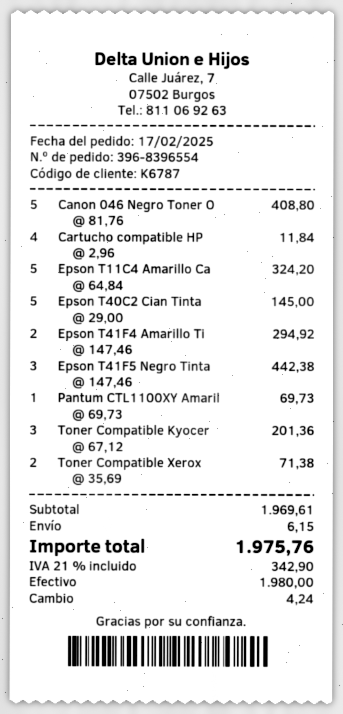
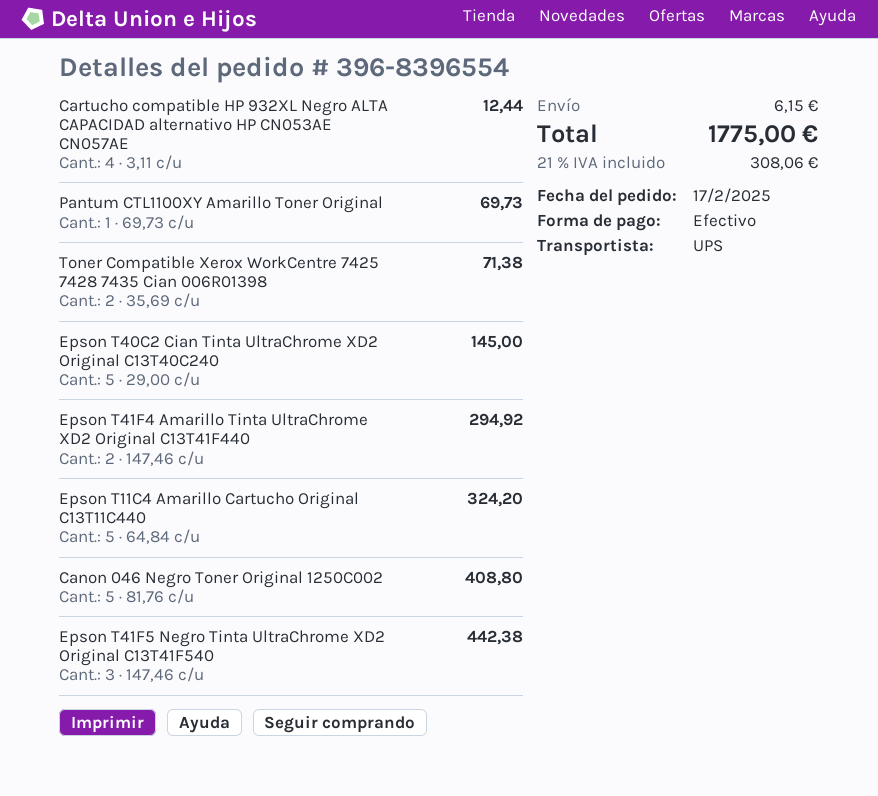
Cartucho compatible HP: 4 x 2.96 = 11.84 -> 4 x 3.11 = 12.44
Toner Compatible Kyocer: 3 x 67.12 = 201.36 -> none
tax: 21% = 342.90 -> 21% = 308.06
total: 1975.76 -> 1775.00

